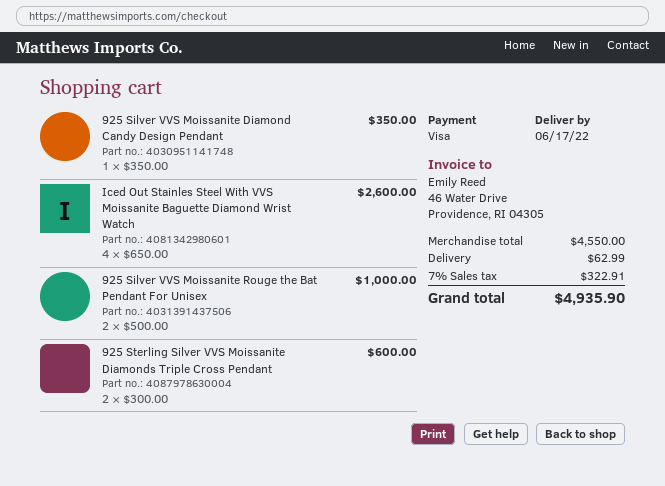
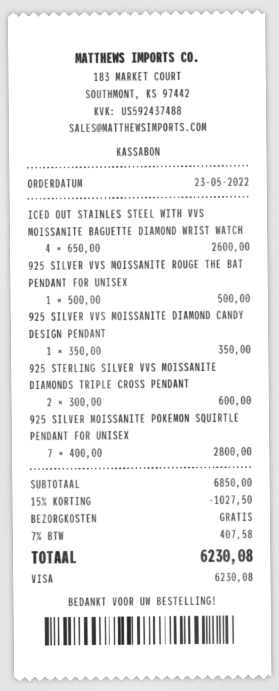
925 Silver VVS Moissanite Rouge the Bat Pendant For Unisex: 2 x 500.00 = 1000.00 -> 1 x 500.00 = 500.00
925 SILVER MOISSANITE POKEMON SQUIRTLE PENDANT FOR UNISEX: none -> 7 x 400.00 = 2800.00
subtotal: 4550.00 -> 6850.00
discount: none -> 15% = 1027.50
shipping: 62.99 -> 0.00
tax: 7% = 322.91 -> 7% = 407.58
total: 4935.90 -> 6230.08

